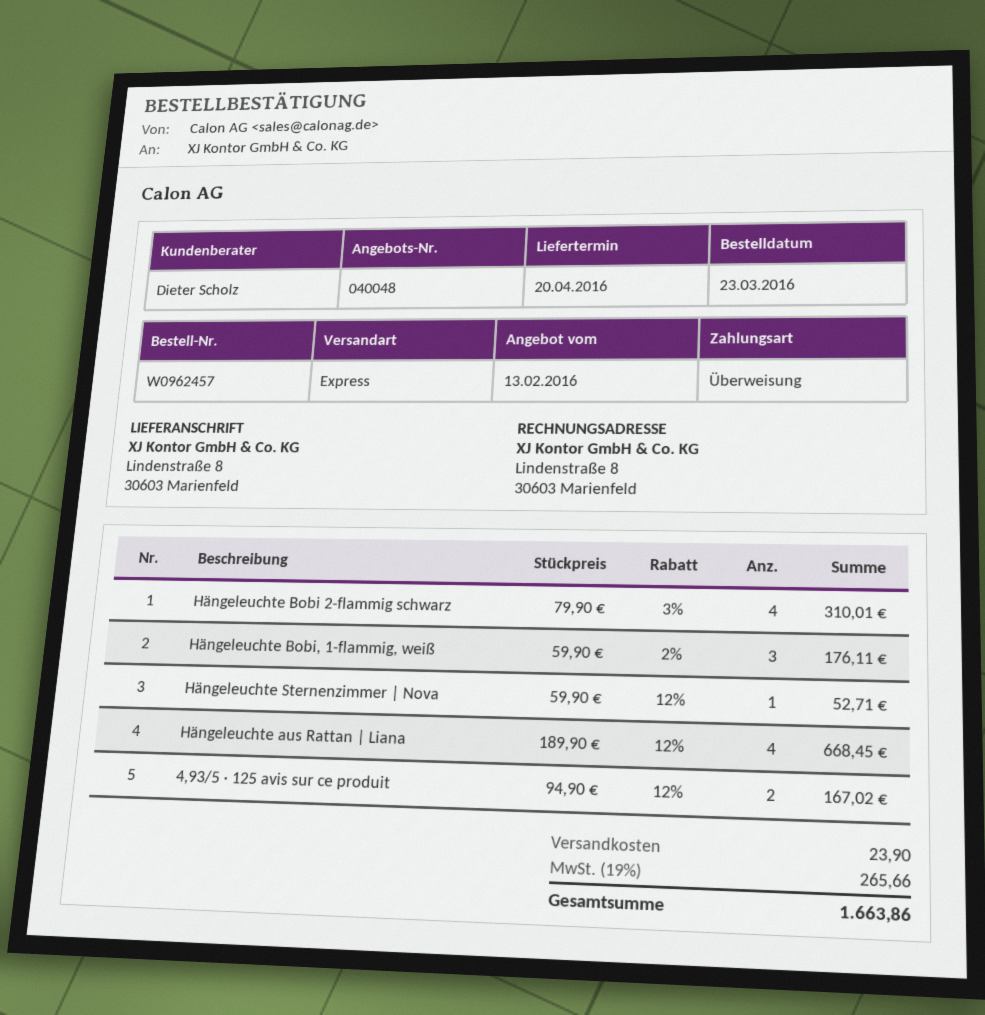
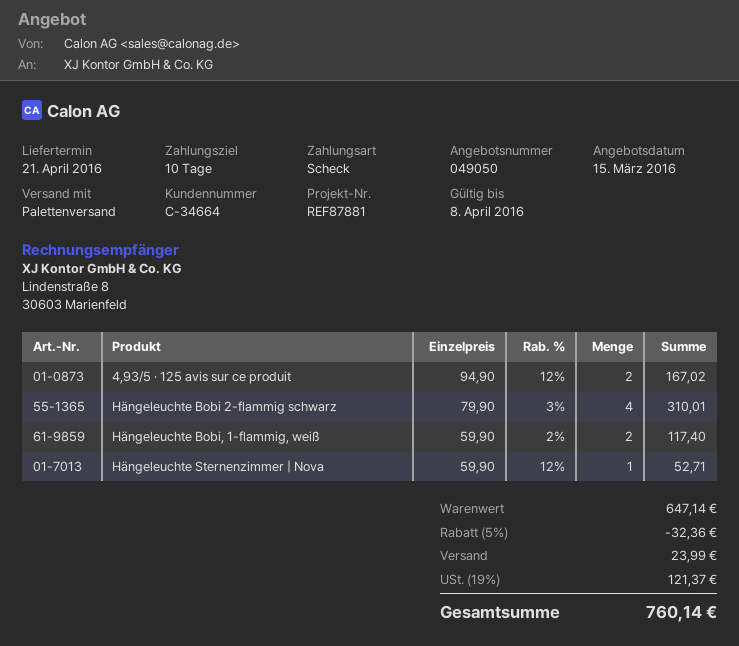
quote number: 040048 -> 049050
quote date: 2016-02-13 -> 2016-03-15
delivery date: 2016-04-20 -> 2016-04-21
payment method: bank transfer -> cheque
shipping method: express -> pallet freight
Hängeleuchte Bobi, 1-flammig, weiß: 3 x 59.90 - 2% = 176.11 -> 2 x 59.90 - 2% = 117.40
Hängeleuchte aus Rattan | Liana: 4 x 189.90 - 12% = 668.45 -> none
discount: none -> 5% = 32.36
shipping: 23.90 -> 23.99
tax: 19% = 265.66 -> 19% = 121.37
total: 1663.86 -> 760.14

